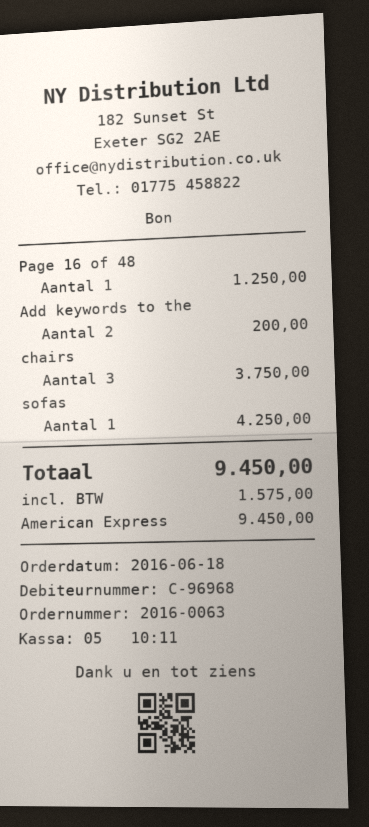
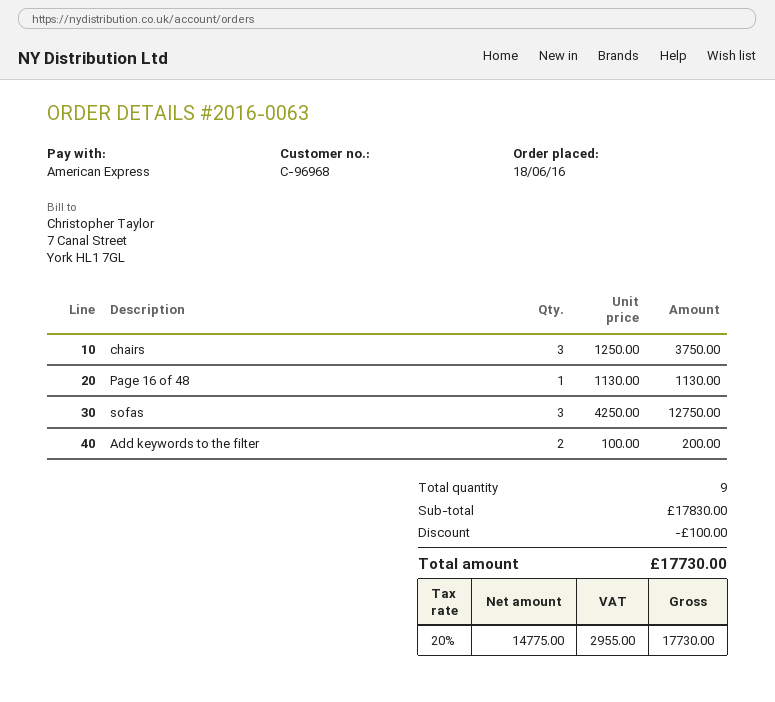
Page 16 of 48: 1 for 1250.00 -> 1 for 1130.00
sofas: 1 for 4250.00 -> 3 for 12750.00
discount: none -> 100.00
tax: 1575.00 -> 2955.00
total: 9450.00 -> 17730.00

